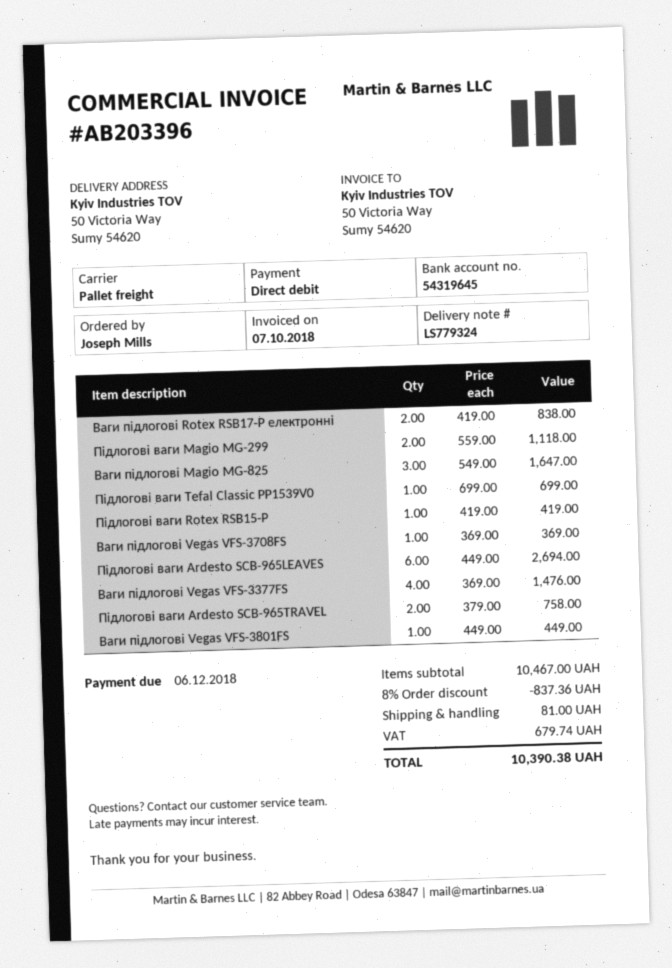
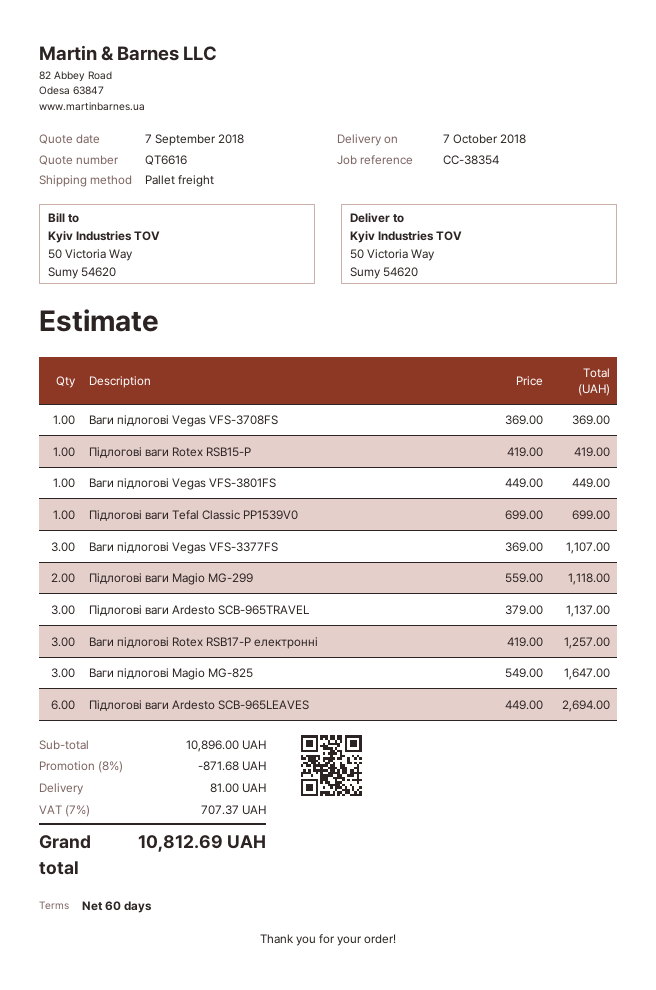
Ваги підлогові Rotex RSB17-P електронні: 2 x 419.00 = 838.00 -> 3 x 419.00 = 1257.00
Ваги підлогові Vegas VFS-3377FS: 4 x 369.00 = 1476.00 -> 3 x 369.00 = 1107.00
Підлогові ваги Ardesto SCB-965TRAVEL: 2 x 379.00 = 758.00 -> 3 x 379.00 = 1137.00
subtotal: 10467.00 -> 10896.00
discount: 8% = 837.36 -> 8% = 871.68
tax: 679.74 -> 707.37
total: 10390.38 -> 10812.69

